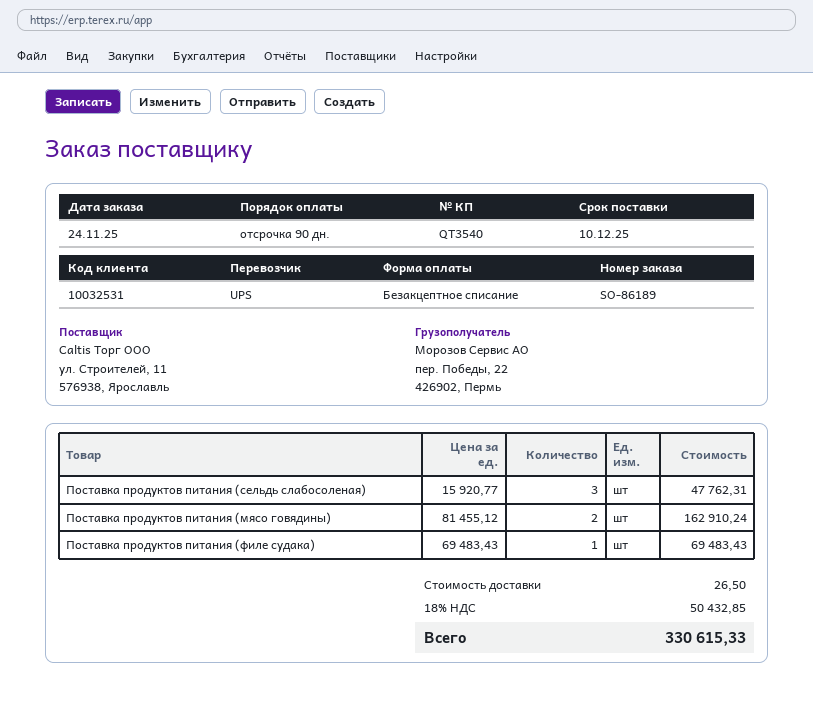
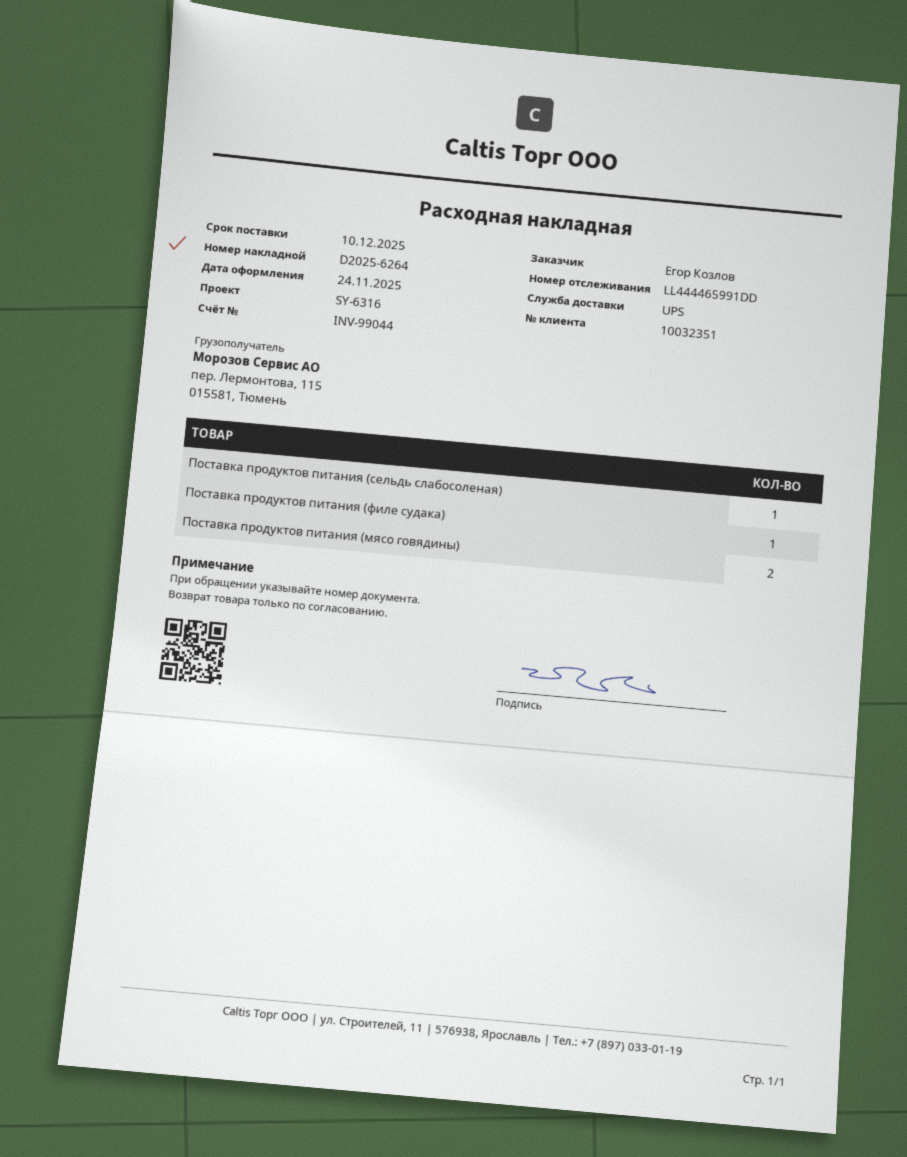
customer number: 10032531 -> 10032351
ship to: пер. Победы, 22, 426902, Пермь -> пер. Лермонтова, 115, 015581, Тюмень
Поставка продуктов питания (сельдь слабосоленая): 3 -> 1

